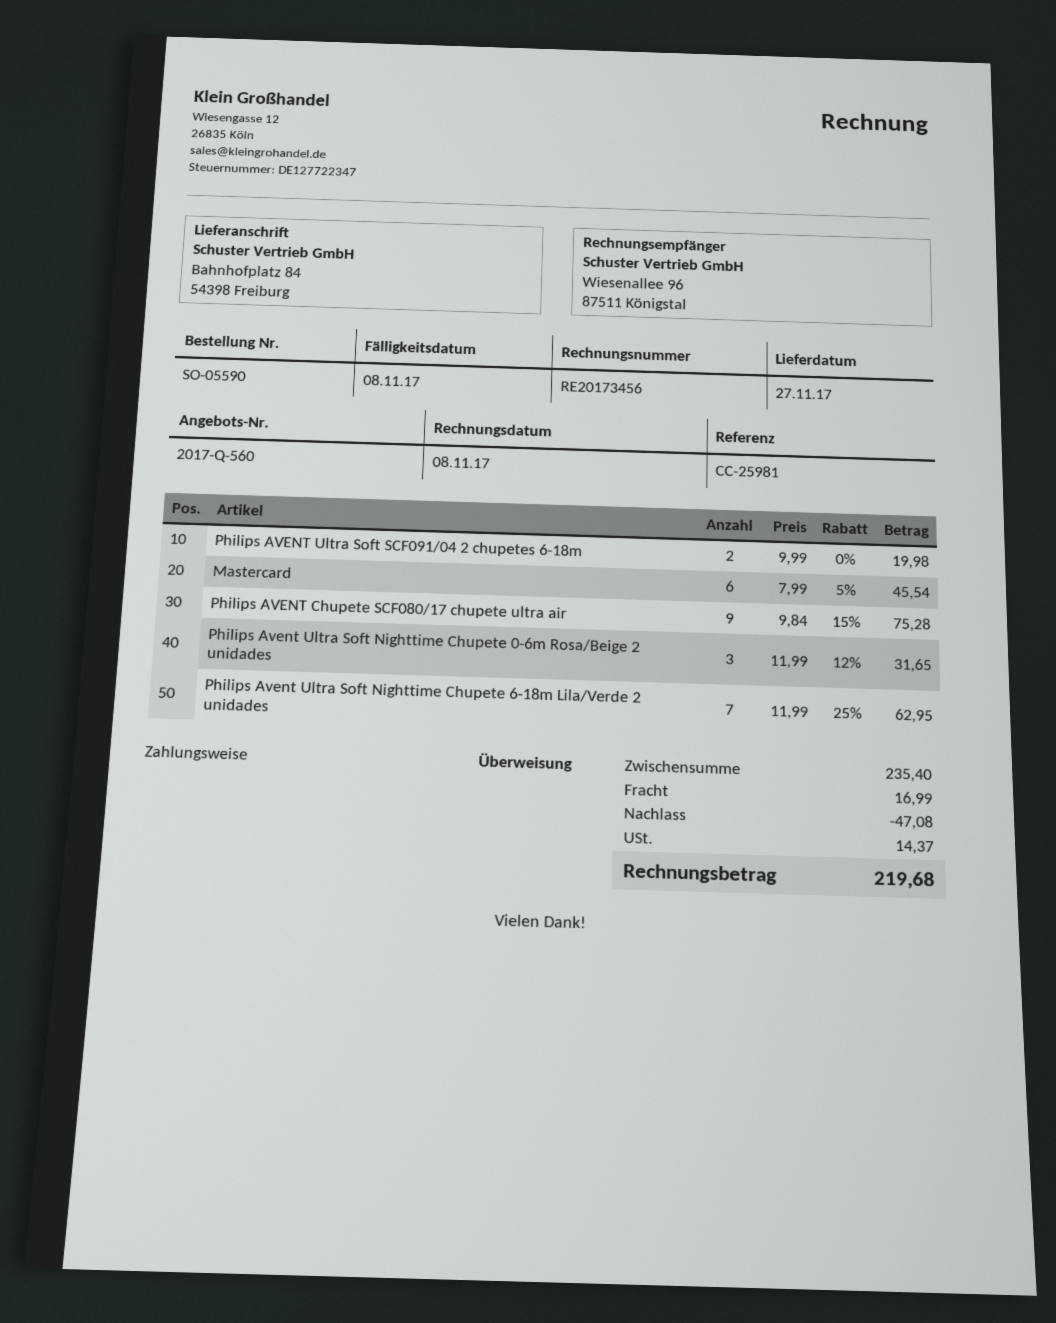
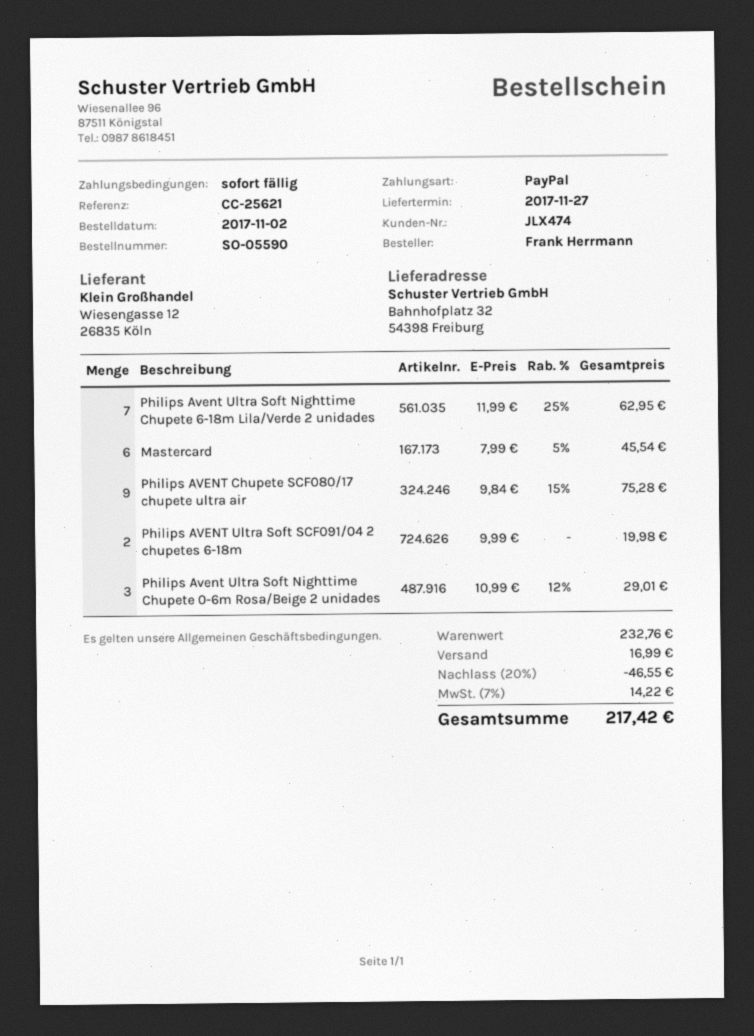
reference: CC-25981 -> CC-25621
payment method: bank transfer -> PayPal
ship to: Bahnhofplatz 84, 54398 Freiburg -> Bahnhofplatz 32, 54398 Freiburg
Philips Avent Ultra Soft Nighttime Chupete 0-6m Rosa/Beige 2 unidades: 3 x 11.99 - 12% = 31.65 -> 3 x 10.99 - 12% = 29.01
subtotal: 235.40 -> 232.76
discount: 47.08 -> 46.55
tax: 14.37 -> 14.22
total: 219.68 -> 217.42

